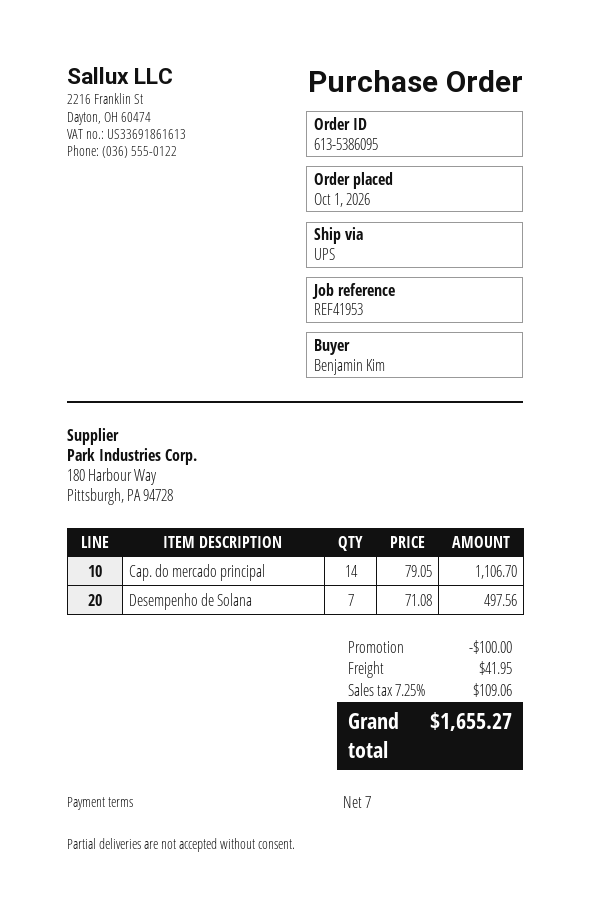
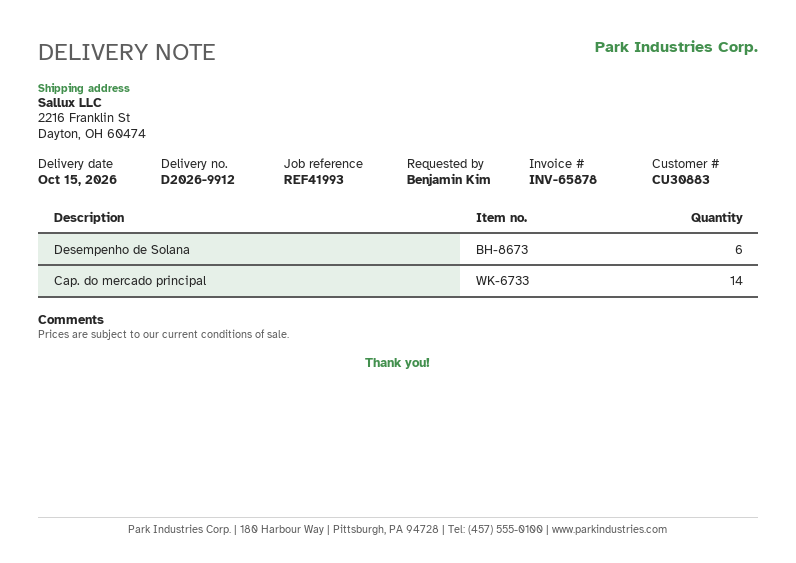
reference: REF41953 -> REF41993
Desempenho de Solana: 7 -> 6

